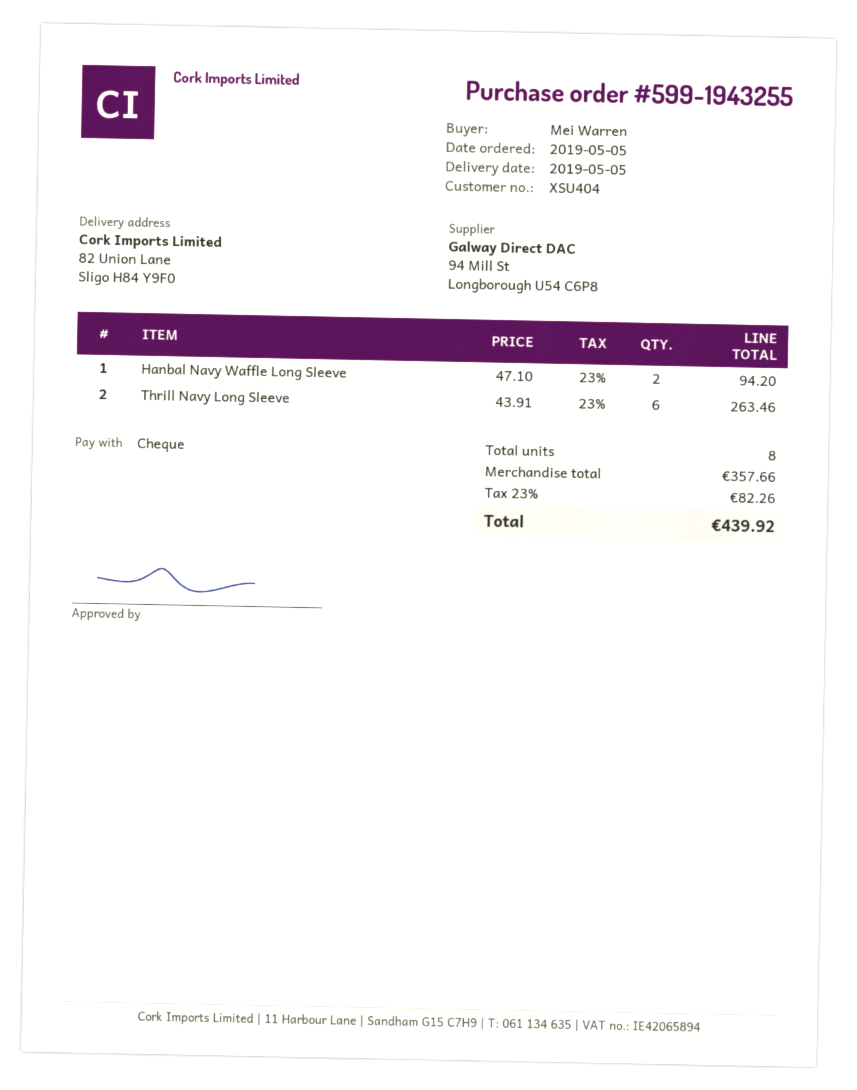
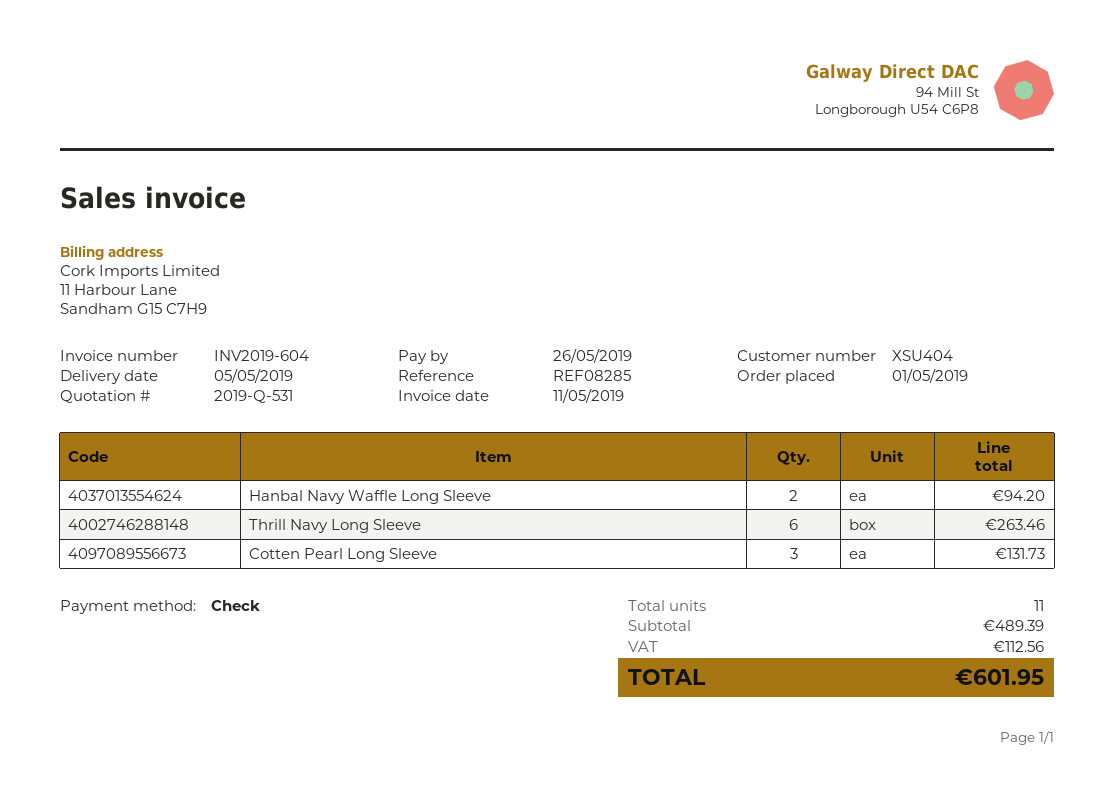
order date: 2019-05-05 -> 2019-05-01
Cotten Pearl Long Sleeve: none -> 3 for 131.73
total quantity: 8 -> 11
subtotal: 357.66 -> 489.39
tax: 82.26 -> 112.56
total: 439.92 -> 601.95

